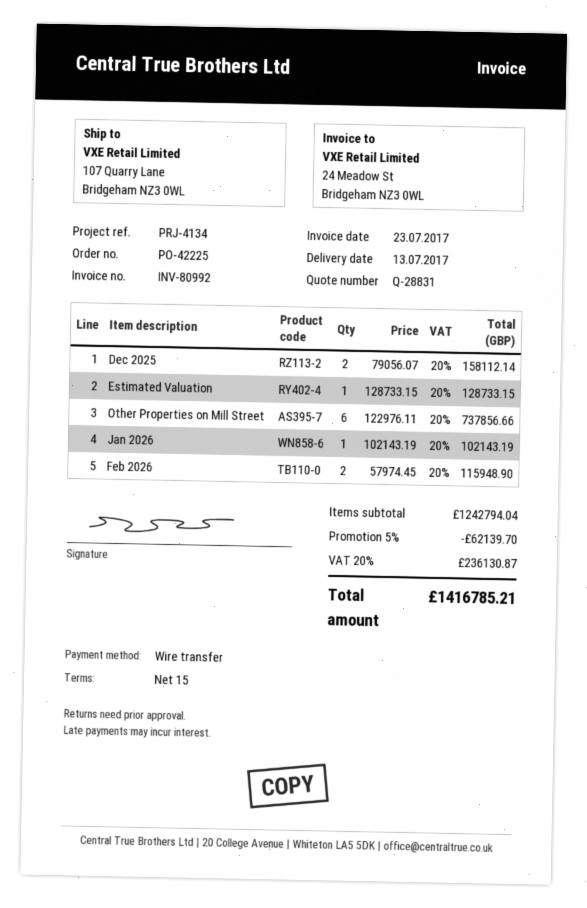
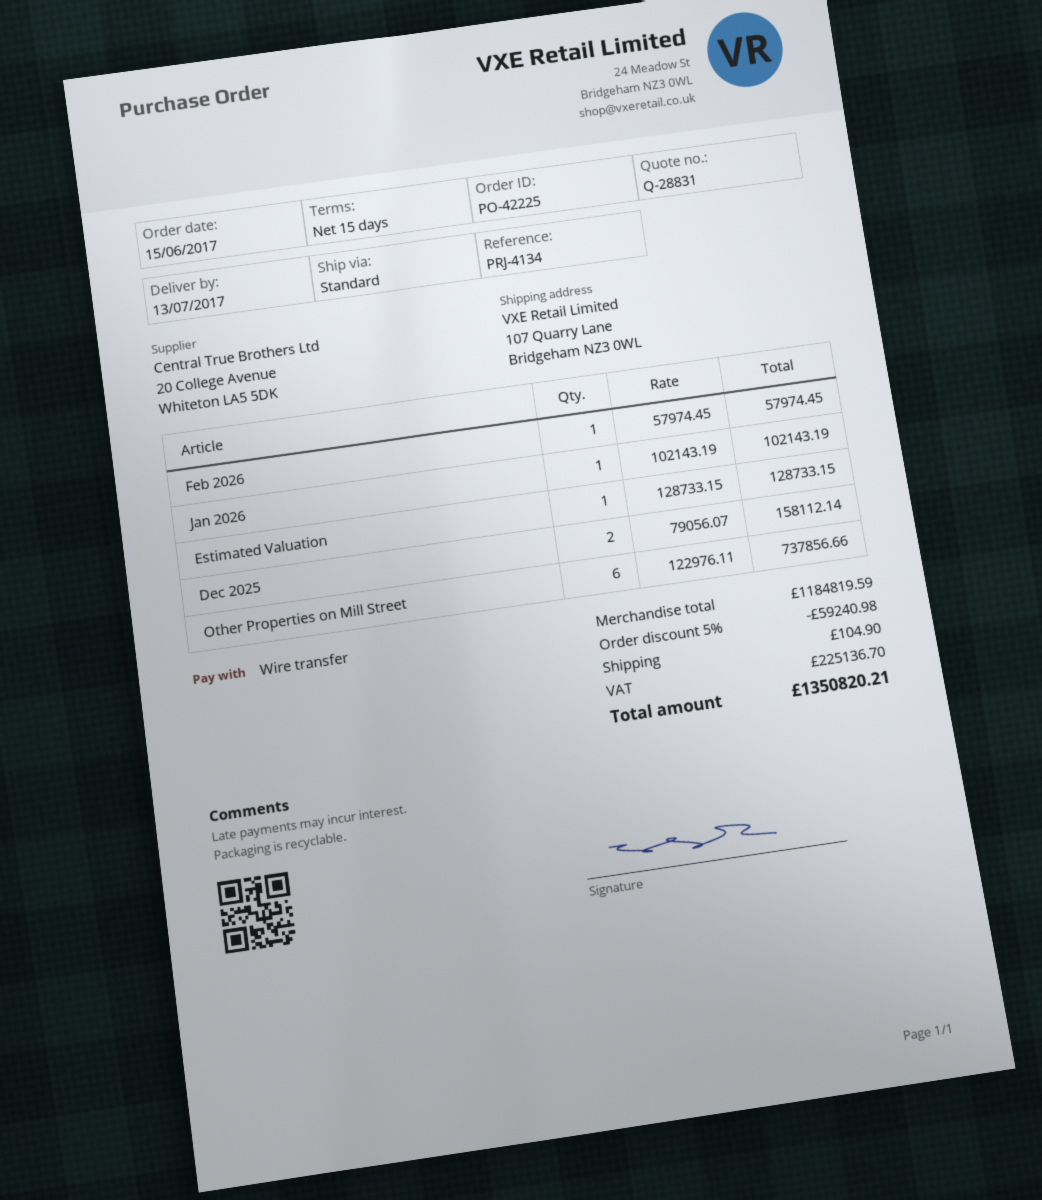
Feb 2026: 2 x 57974.45 = 115948.90 -> 1 x 57974.45 = 57974.45
subtotal: 1242794.04 -> 1184819.59
discount: 5% = 62139.70 -> 5% = 59240.98
shipping: none -> 104.90
tax: 236130.87 -> 225136.70
total: 1416785.21 -> 1350820.21

